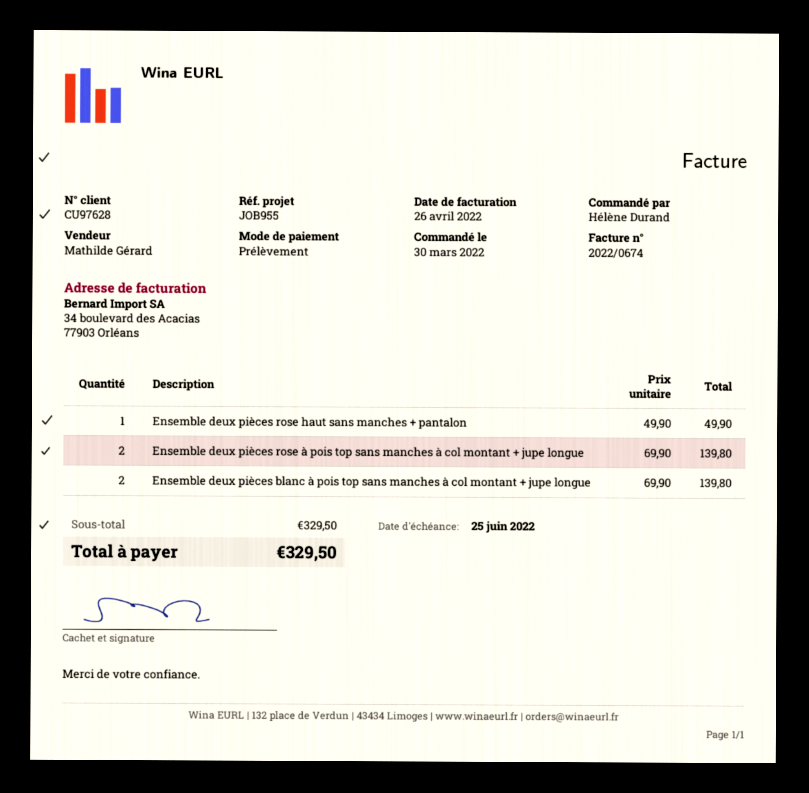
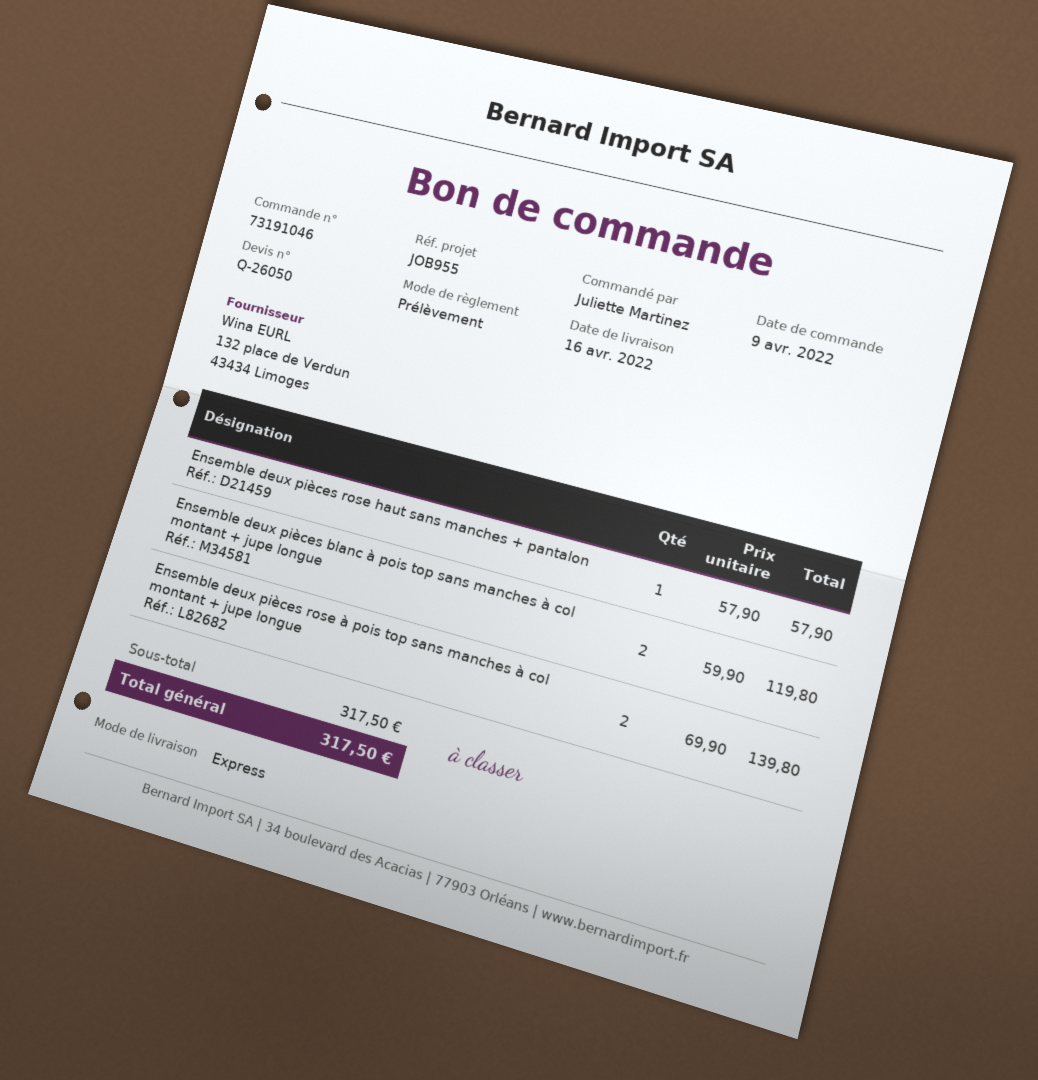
order date: 2022-03-30 -> 2022-04-09
ordered by: Hélène Durand -> Juliette Martinez
Ensemble deux pièces rose haut sans manches + pantalon: 1 x 49.90 = 49.90 -> 1 x 57.90 = 57.90
Ensemble deux pièces blanc à pois top sans manches à col montant + jupe longue: 2 x 69.90 = 139.80 -> 2 x 59.90 = 119.80
subtotal: 329.50 -> 317.50
total: 329.50 -> 317.50

